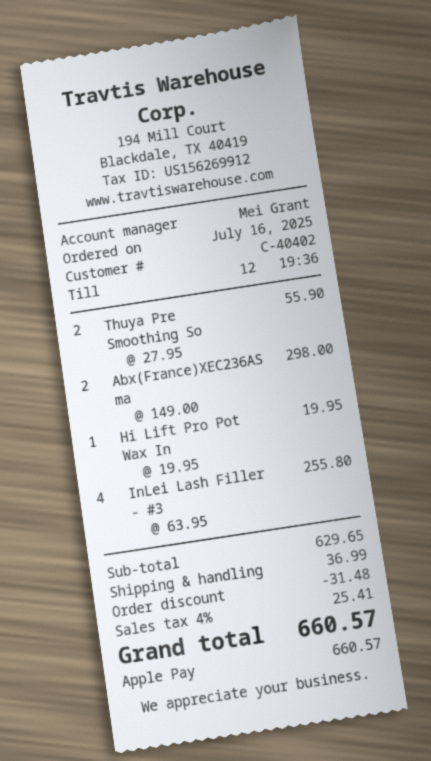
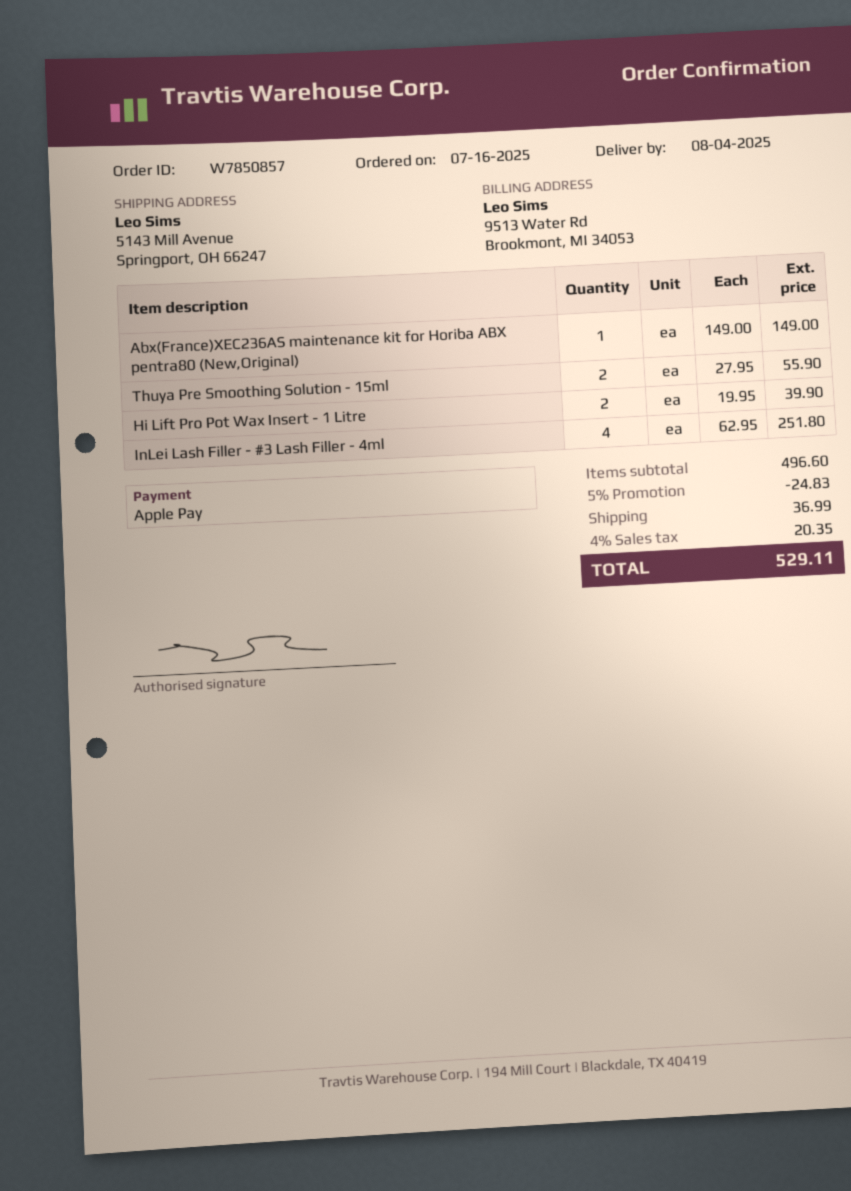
Abx(France)XEC236AS ma: 2 x 149.00 = 298.00 -> 1 x 149.00 = 149.00
Hi Lift Pro Pot Wax In: 1 x 19.95 = 19.95 -> 2 x 19.95 = 39.90
InLei Lash Filler - #3: 4 x 63.95 = 255.80 -> 4 x 62.95 = 251.80
subtotal: 629.65 -> 496.60
discount: 31.48 -> 24.83
tax: 4% = 25.41 -> 4% = 20.35
total: 660.57 -> 529.11

